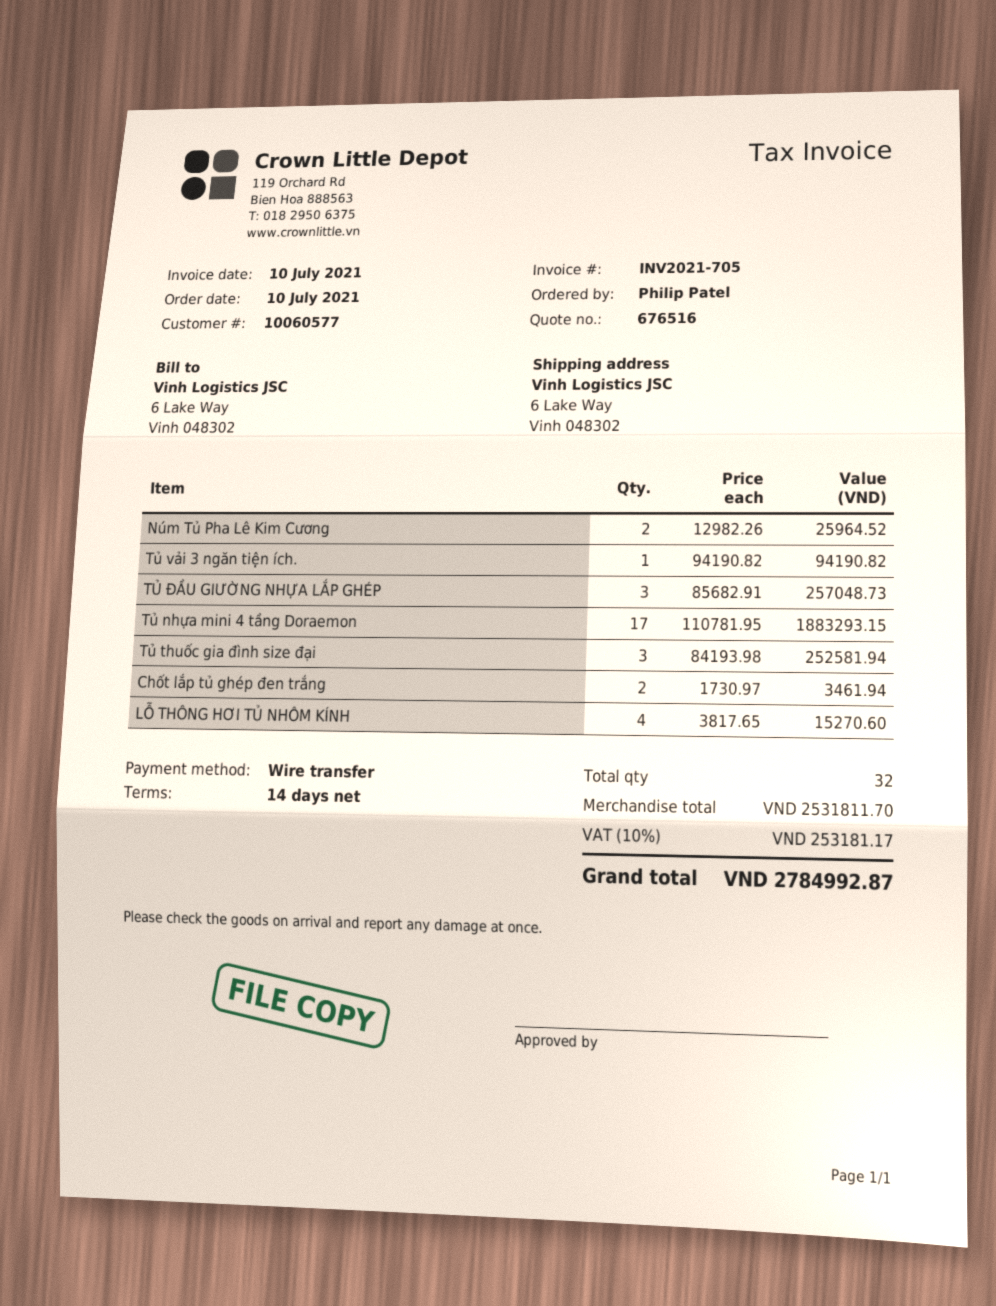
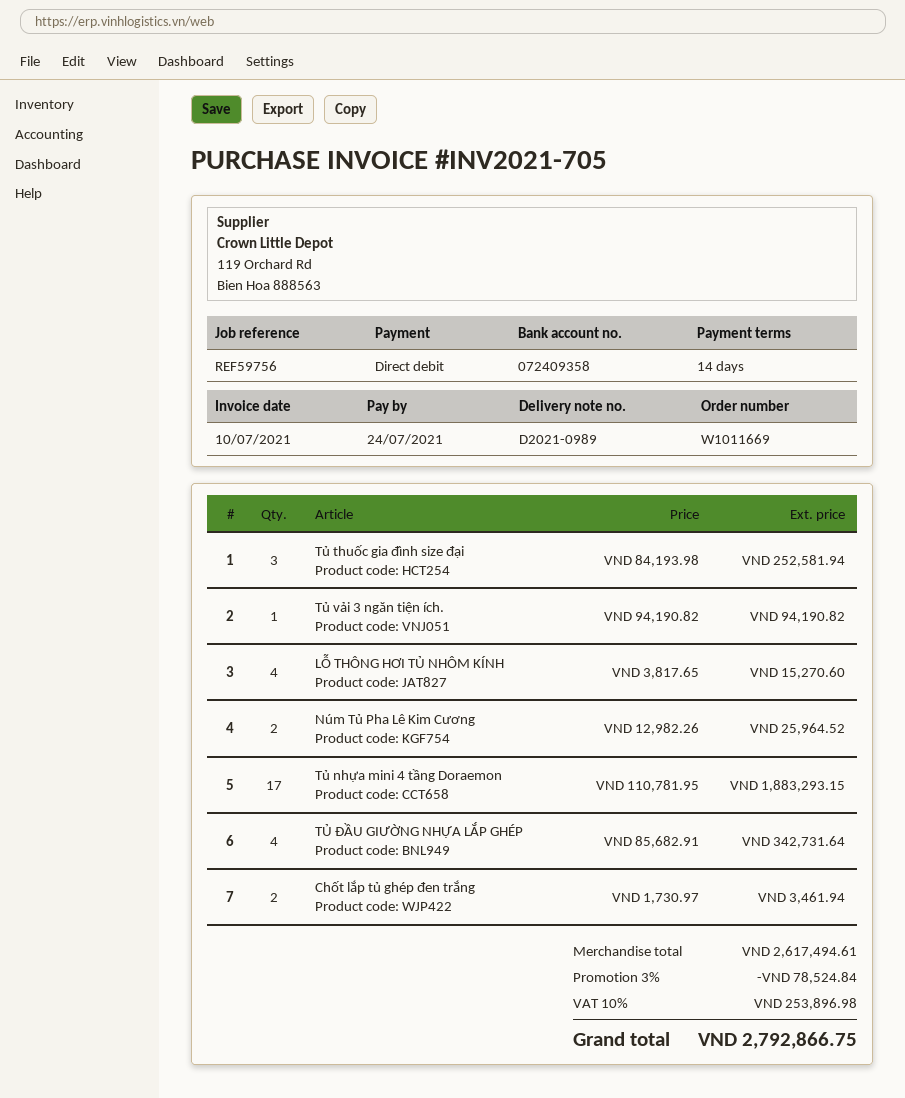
payment method: bank transfer -> direct debit
TỦ ĐẦU GIƯỜNG NHỰA LẮP GHÉP: 3 x 85682.91 = 257048.73 -> 4 x 85682.91 = 342731.64
subtotal: 2531811.70 -> 2617494.61
discount: none -> 3% = 78524.84
tax: 10% = 253181.17 -> 10% = 253896.98
total: 2784992.87 -> 2792866.75

